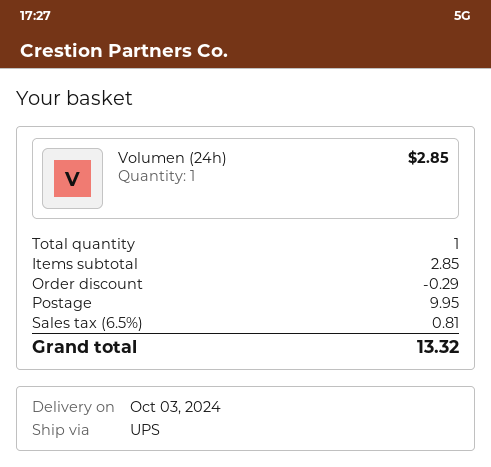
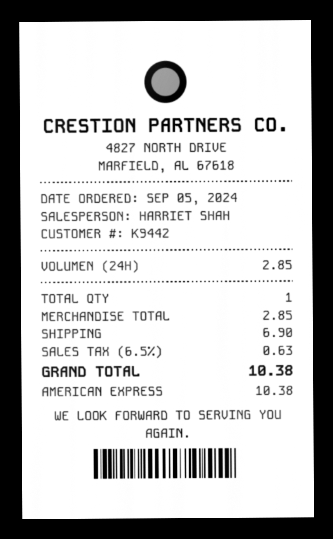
discount: 0.29 -> none
shipping: 9.95 -> 6.90
tax: 6.5% = 0.81 -> 6.5% = 0.63
total: 13.32 -> 10.38

